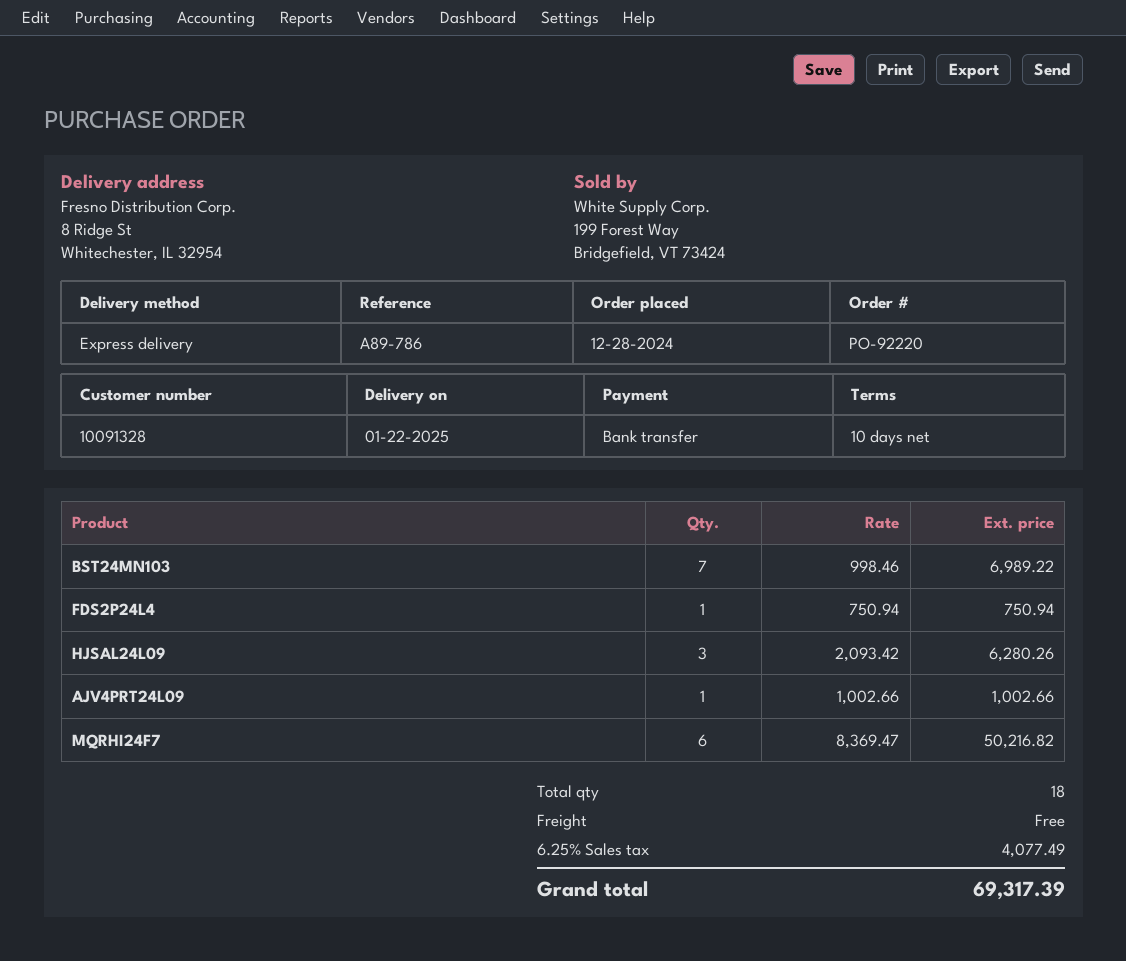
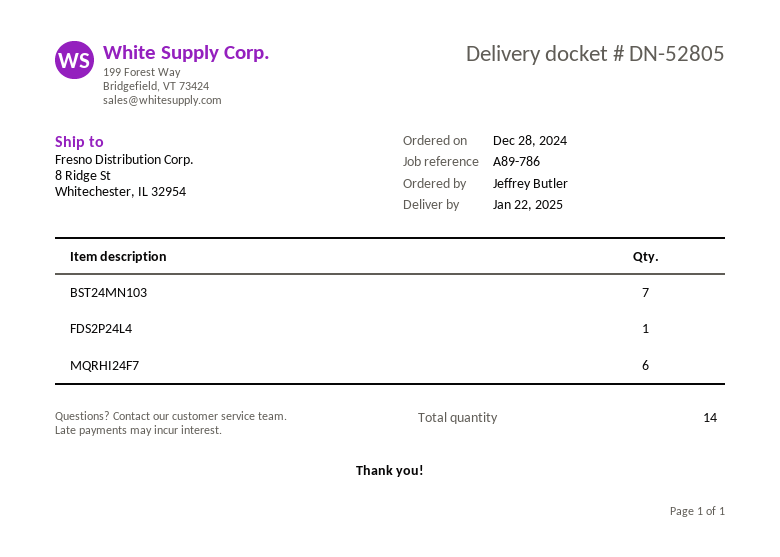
HJSAL24L09: 3 -> none
AJV4PRT24L09: 1 -> none
total quantity: 18 -> 14

